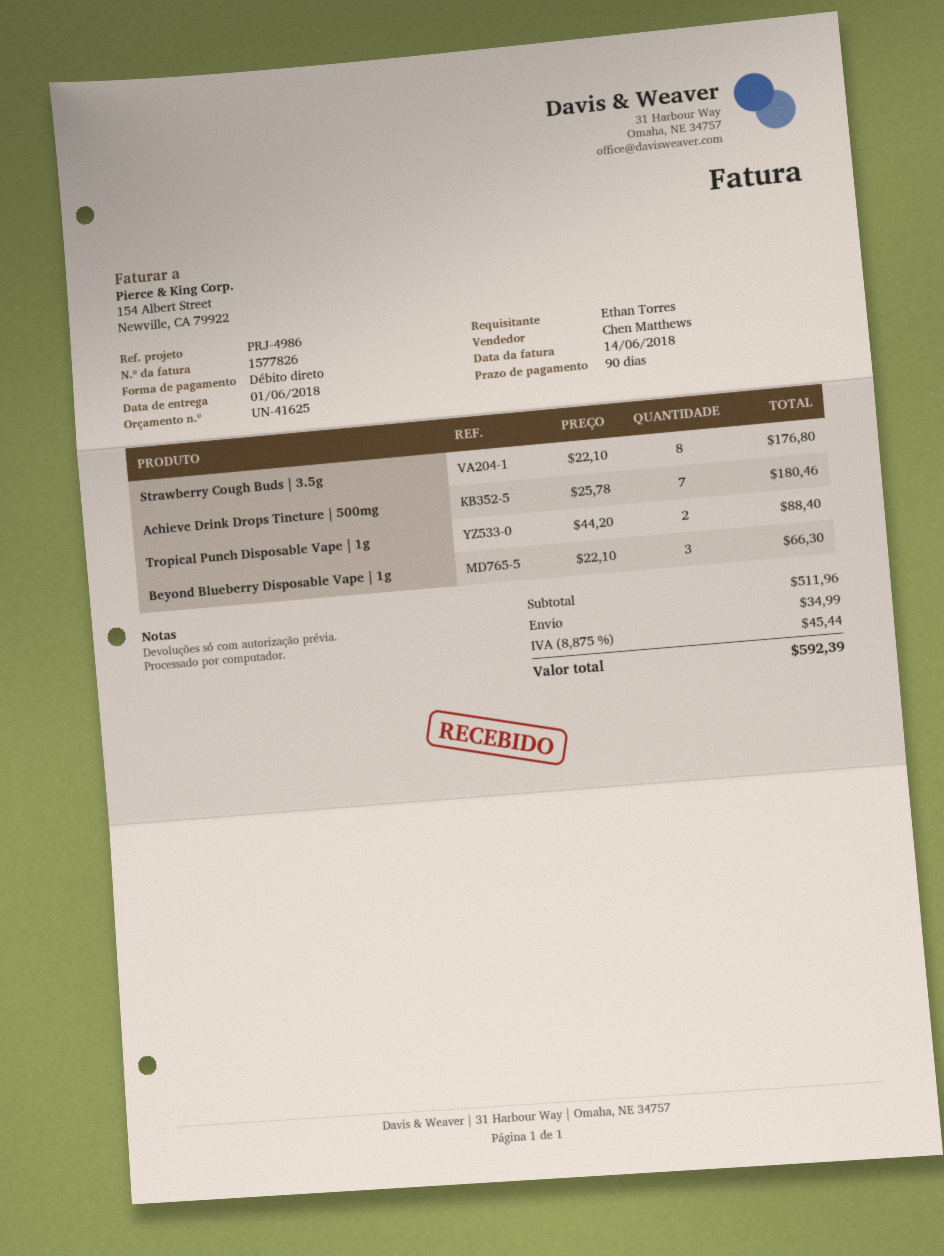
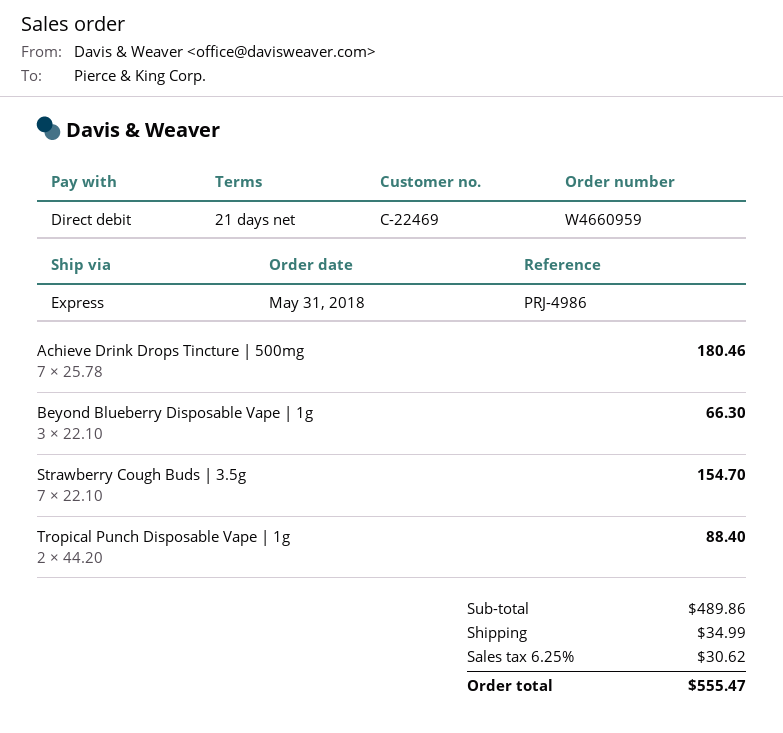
payment terms: 90 days -> 21 days
Strawberry Cough Buds | 3.5g: 8 x 22.10 = 176.80 -> 7 x 22.10 = 154.70
subtotal: 511.96 -> 489.86
tax: 8.875% = 45.44 -> 6.25% = 30.62
total: 592.39 -> 555.47

